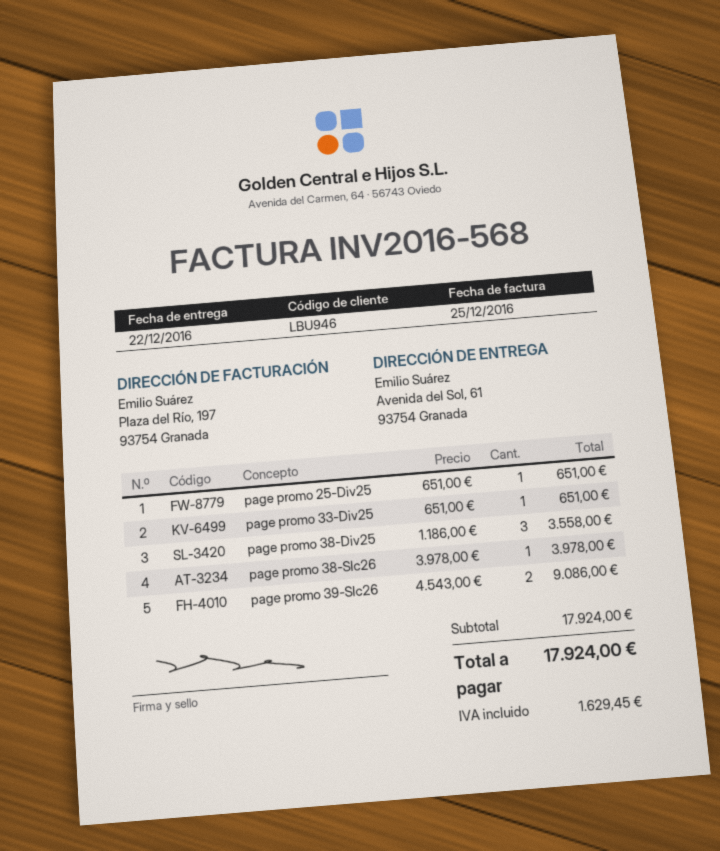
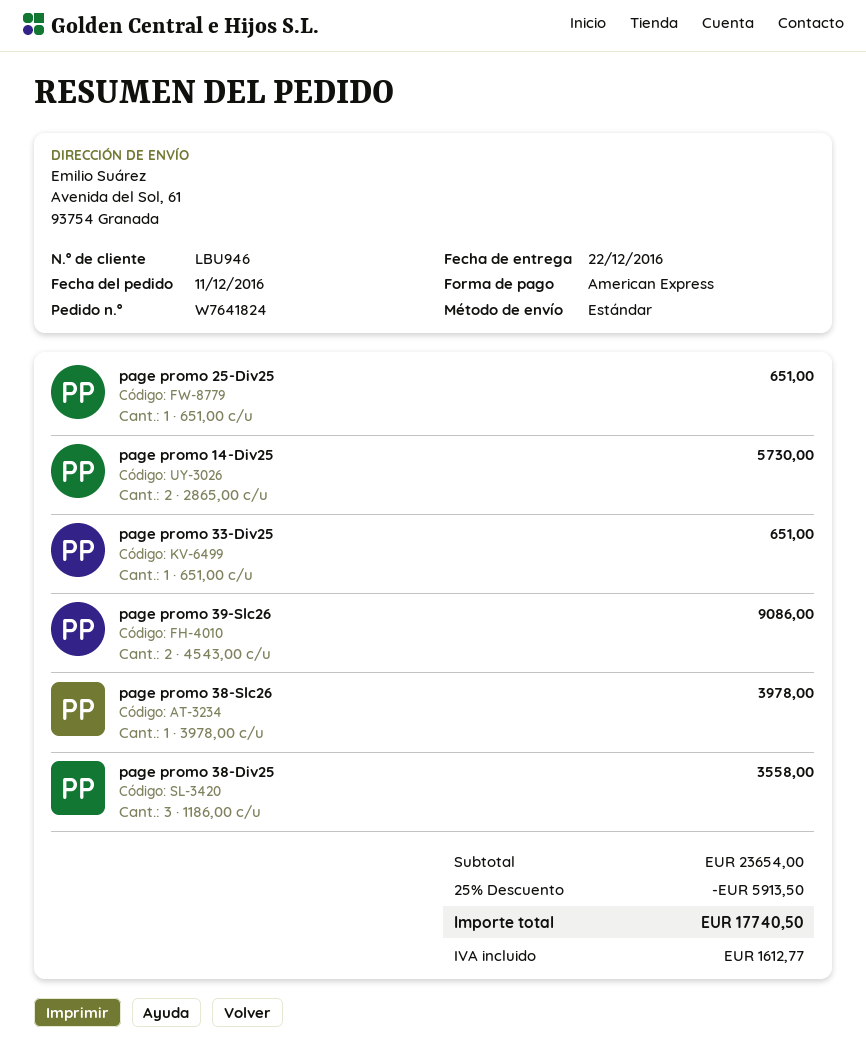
page promo 14-Div25: none -> 2 x 2865.00 = 5730.00
subtotal: 17924.00 -> 23654.00
discount: none -> 25% = 5913.50
tax: 1629.45 -> 1612.77
total: 17924.00 -> 17740.50

